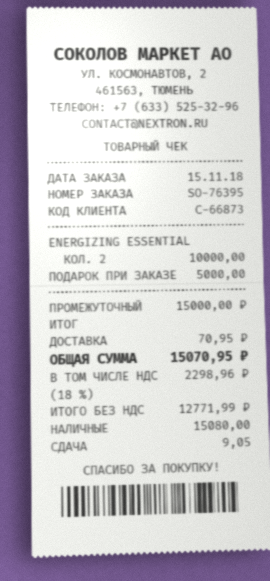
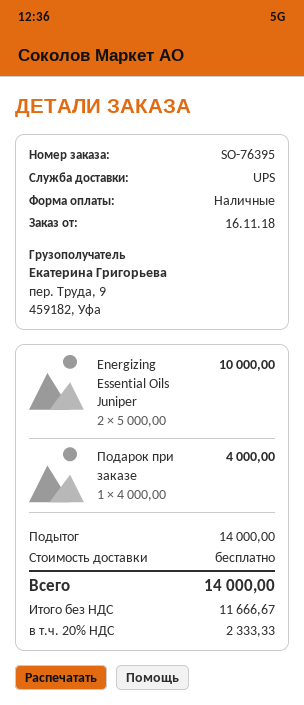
order date: 2018-11-15 -> 2018-11-16
ПОДАРОК ПРИ ЗАКАЗЕ: 1 for 5000.00 -> 1 for 4000.00
subtotal: 15000.00 -> 14000.00
shipping: 70.95 -> 0.00
net: 12771.99 -> 11666.67
tax: 18% = 2298.96 -> 20% = 2333.33
total: 15070.95 -> 14000.00

